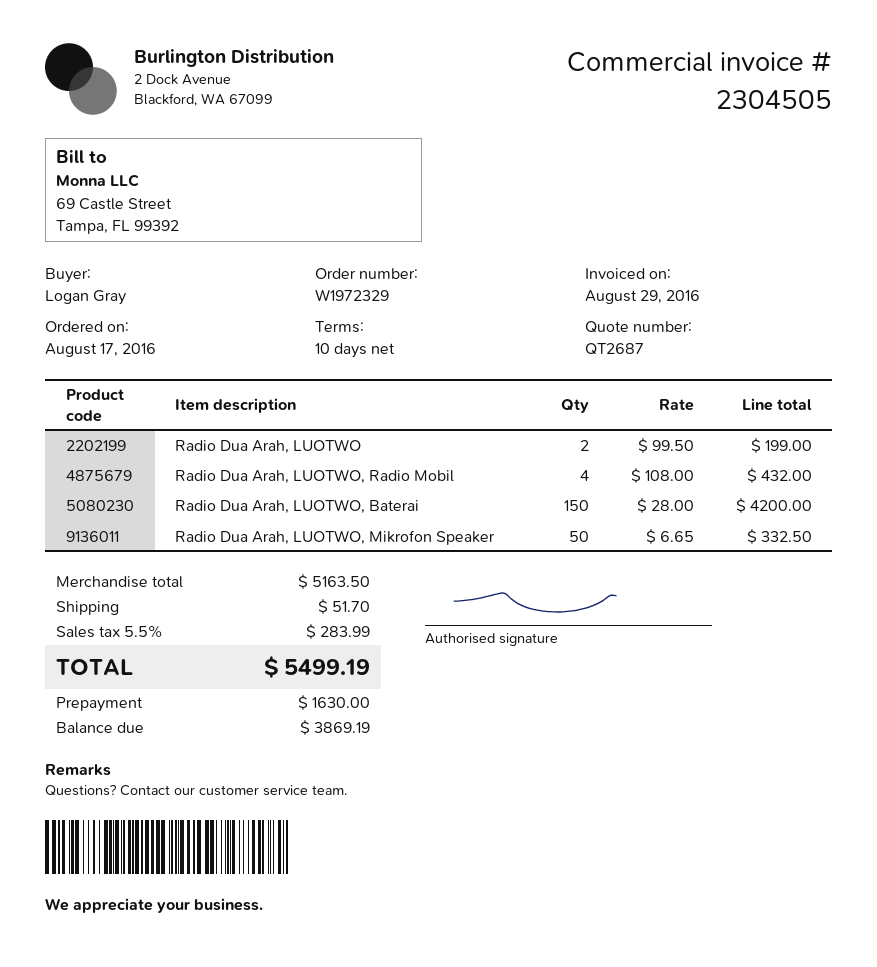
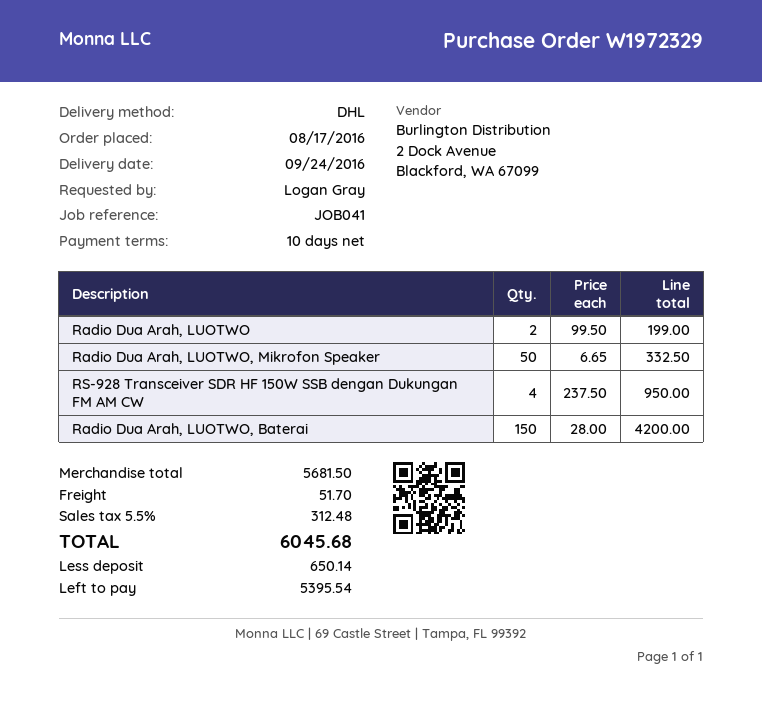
Radio Dua Arah, LUOTWO, Radio Mobil: 4 x 108.00 = 432.00 -> none
RS-928 Transceiver SDR HF 150W SSB dengan Dukungan FM AM CW: none -> 4 x 237.50 = 950.00
subtotal: 5163.50 -> 5681.50
tax: 5.5% = 283.99 -> 5.5% = 312.48
total: 5499.19 -> 6045.68
deposit: 1630.00 -> 650.14
balance: 3869.19 -> 5395.54

